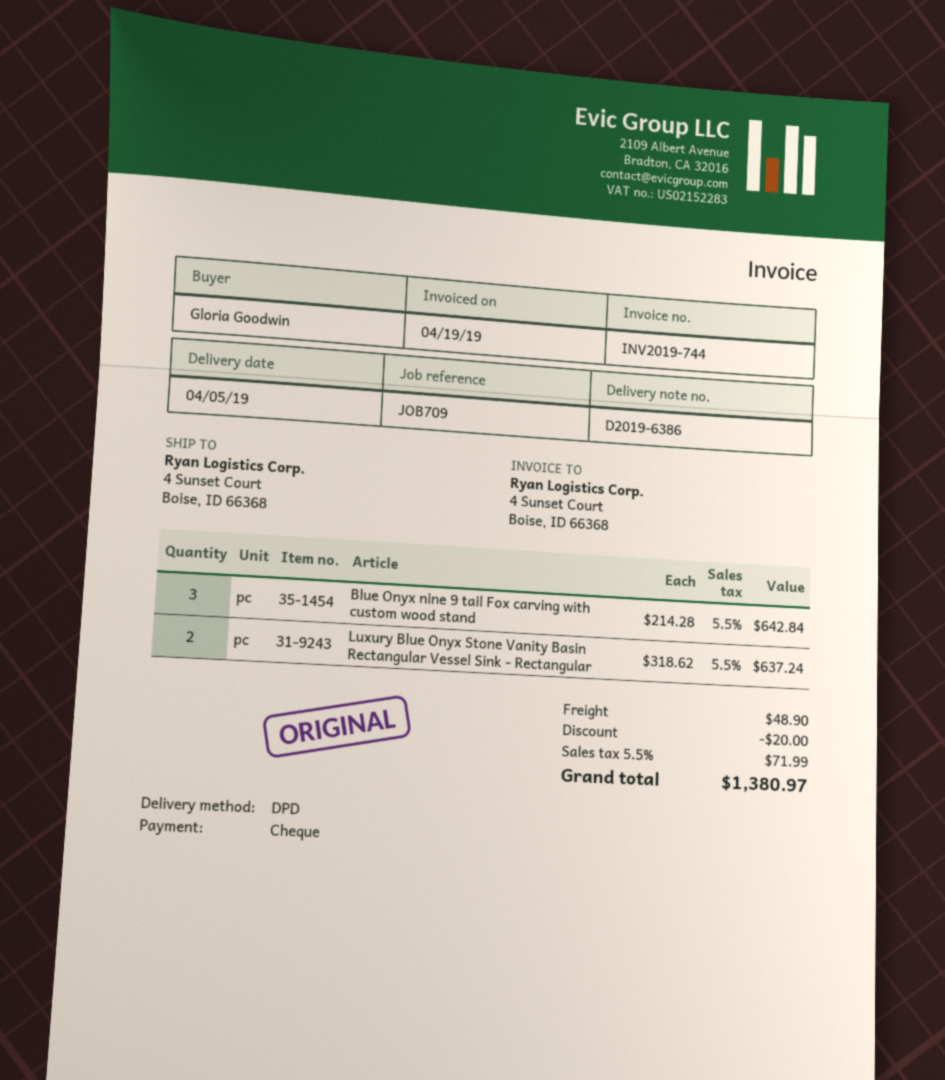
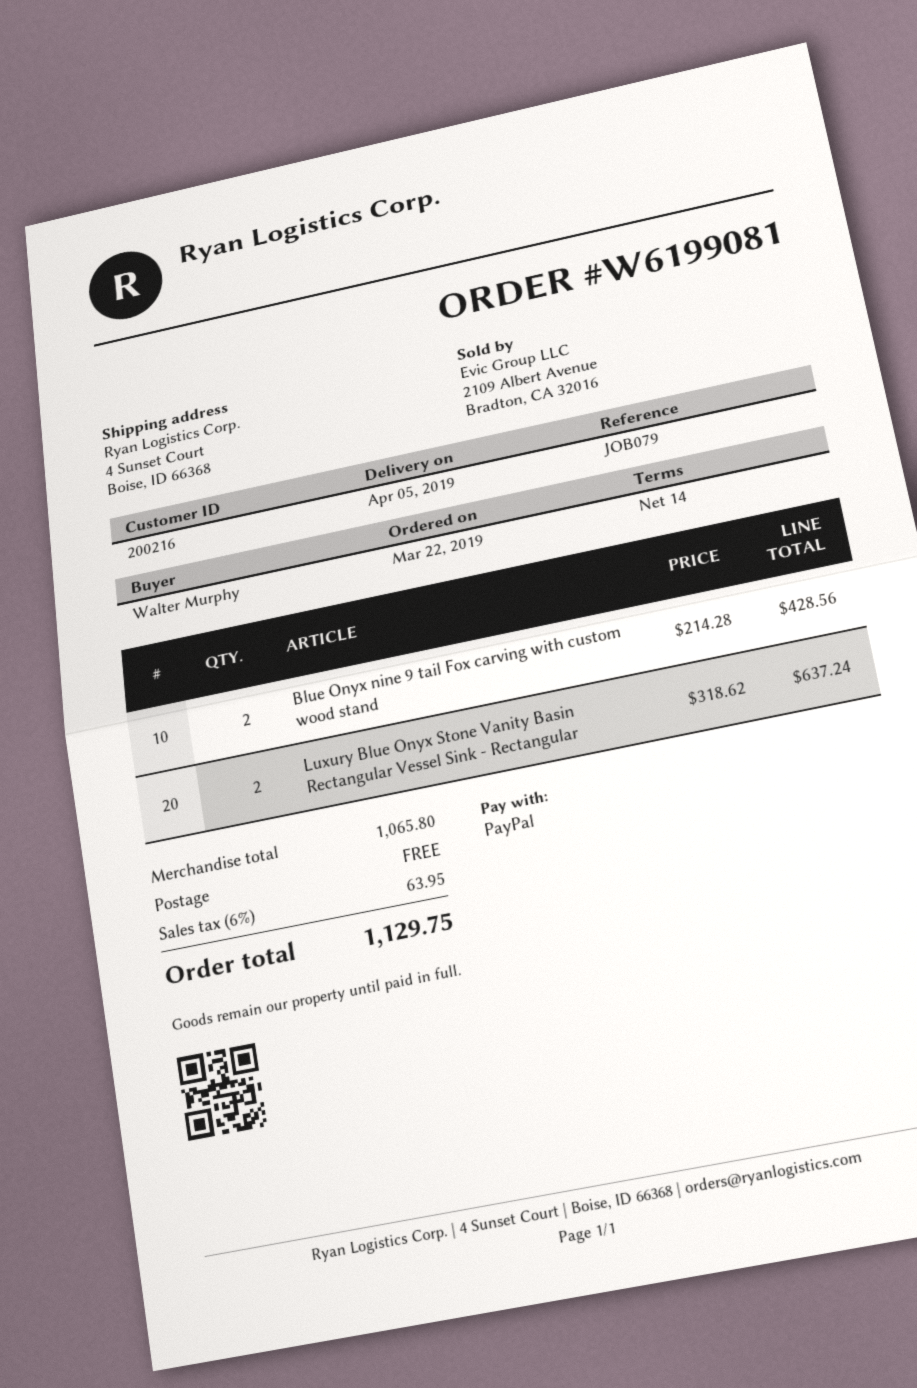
reference: JOB709 -> JOB079
ordered by: Gloria Goodwin -> Walter Murphy
payment method: cheque -> PayPal
Blue Onyx nine 9 tail Fox carving with custom wood stand: 3 x 214.28 = 642.84 -> 2 x 214.28 = 428.56
discount: 20.00 -> none
shipping: 48.90 -> 0.00
tax: 5.5% = 71.99 -> 6% = 63.95
total: 1380.97 -> 1129.75

